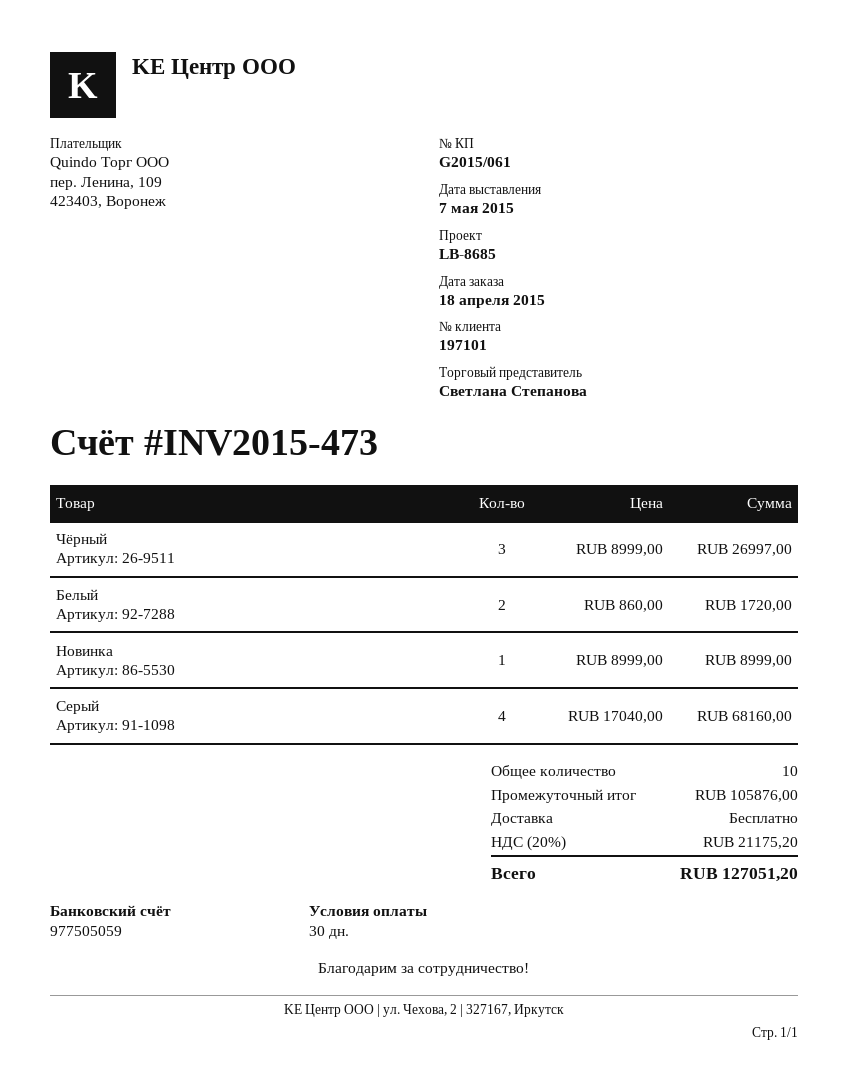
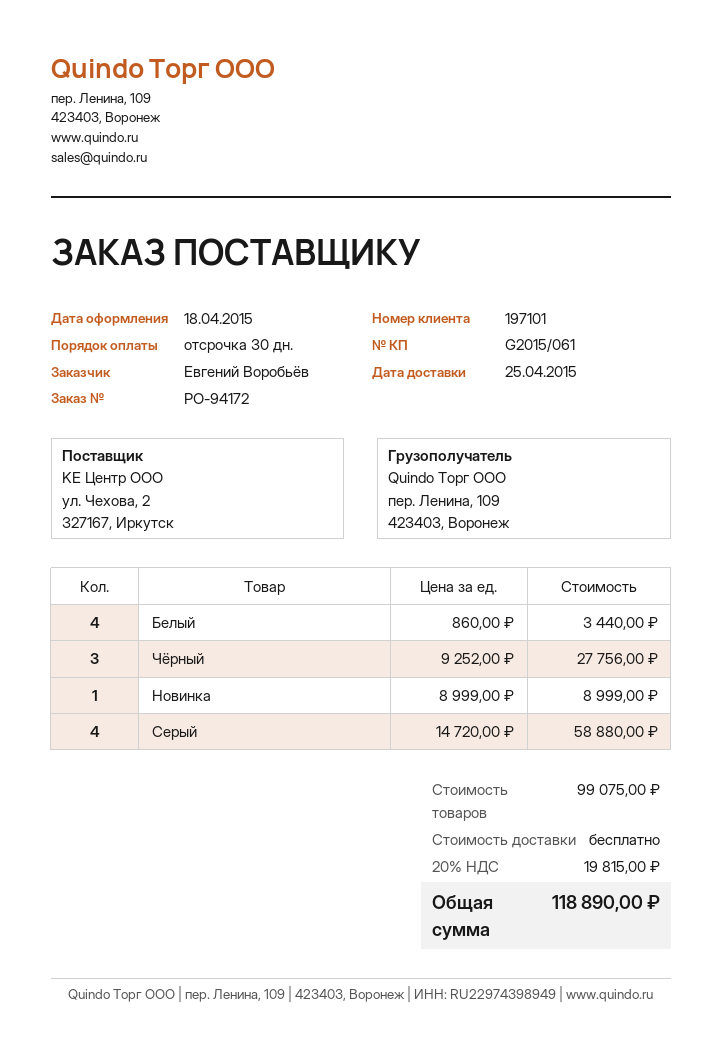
Чёрный: 3 x 8999.00 = 26997.00 -> 3 x 9252.00 = 27756.00
Белый: 2 x 860.00 = 1720.00 -> 4 x 860.00 = 3440.00
Серый: 4 x 17040.00 = 68160.00 -> 4 x 14720.00 = 58880.00
subtotal: 105876.00 -> 99075.00
tax: 20% = 21175.20 -> 20% = 19815.00
total: 127051.20 -> 118890.00

